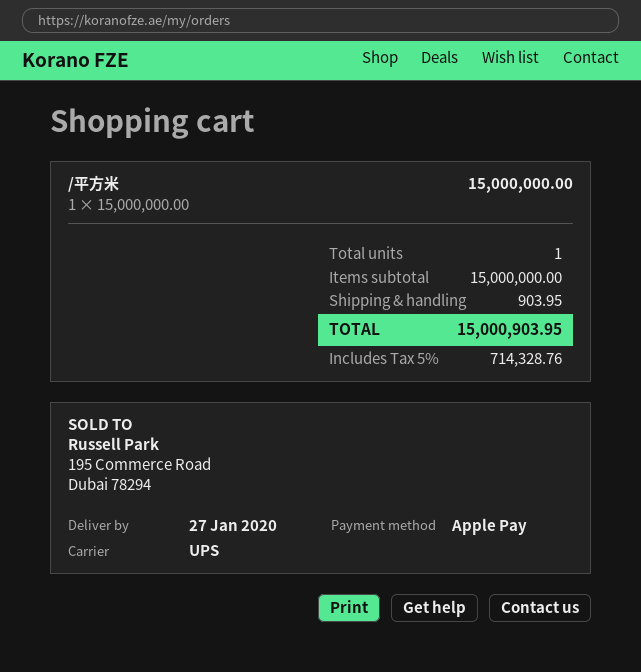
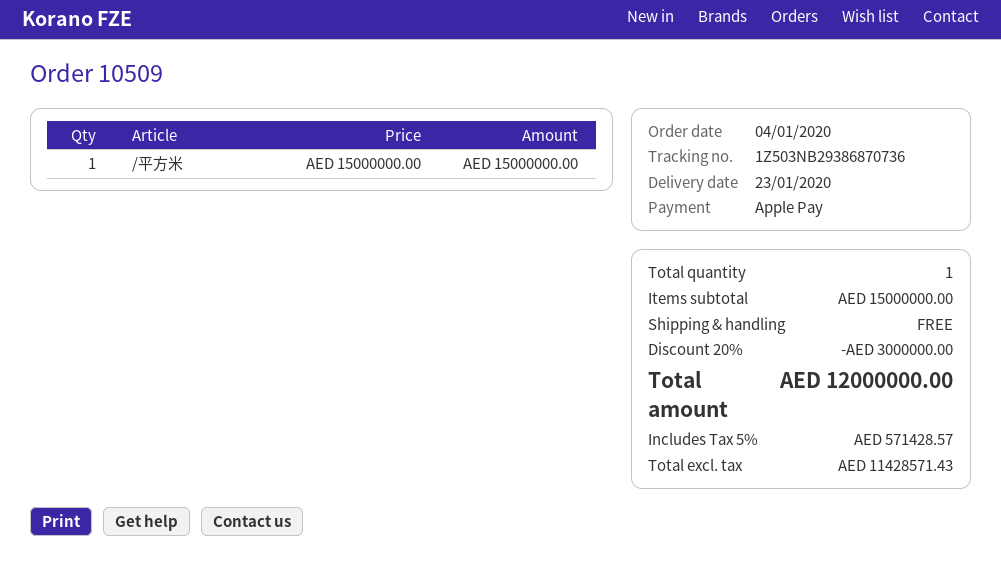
delivery date: 2020-01-27 -> 2020-01-23
discount: none -> 20% = 3000000.00
shipping: 903.95 -> 0.00
tax: 5% = 714328.76 -> 5% = 571428.57
total: 15000903.95 -> 12000000.00

